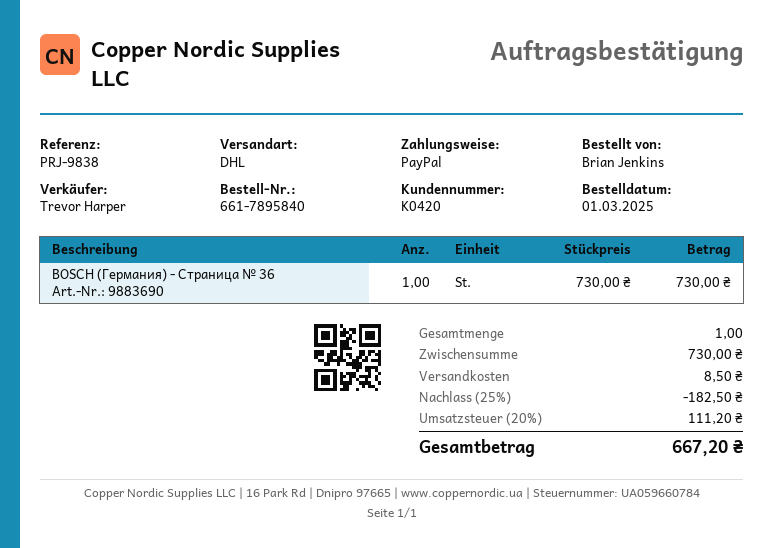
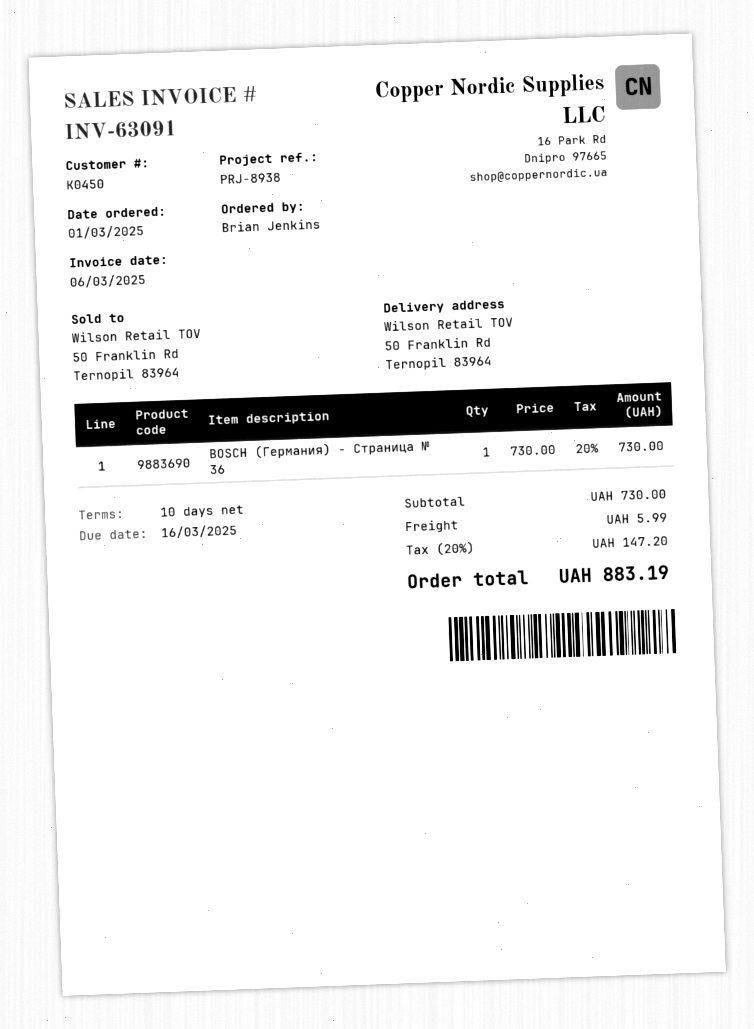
customer number: K0420 -> K0450
reference: PRJ-9838 -> PRJ-8938
discount: 25% = 182.50 -> none
shipping: 8.50 -> 5.99
tax: 20% = 111.20 -> 20% = 147.20
total: 667.20 -> 883.19

